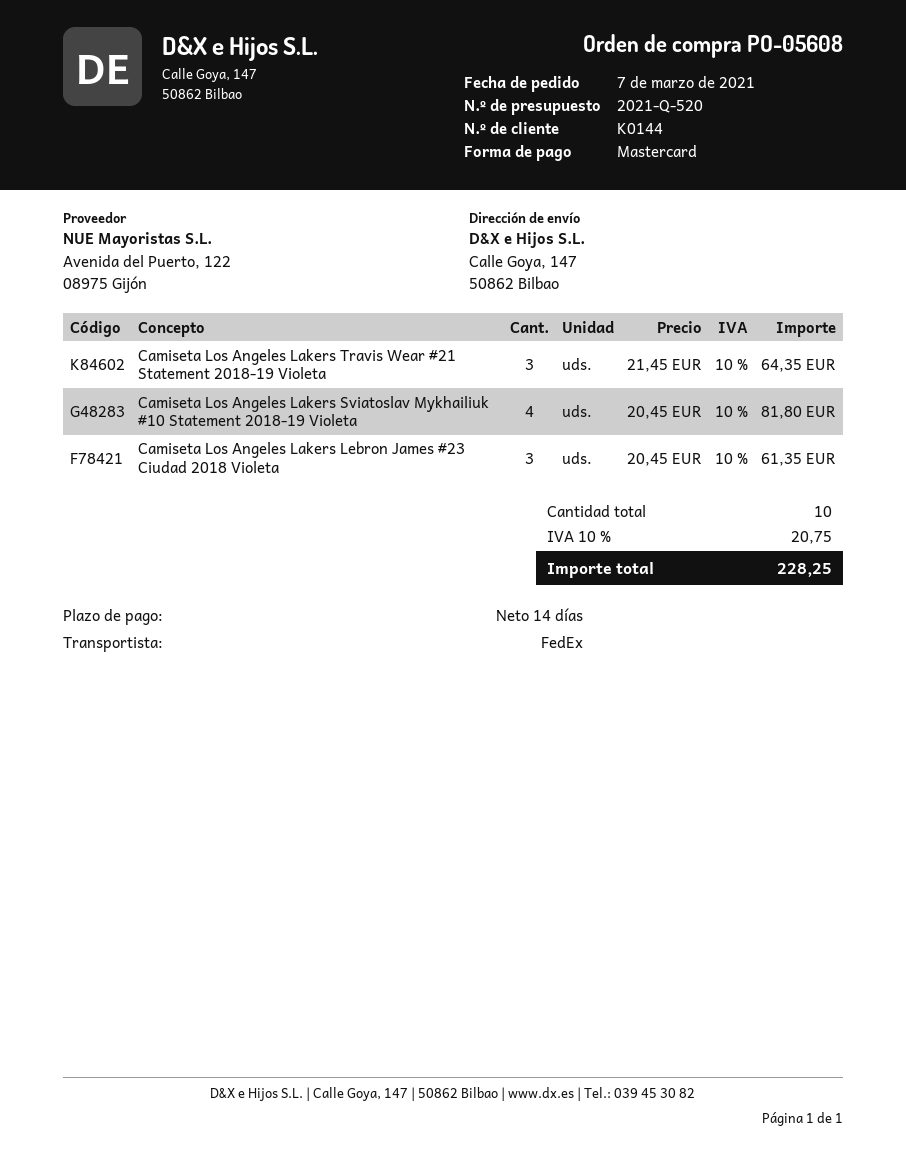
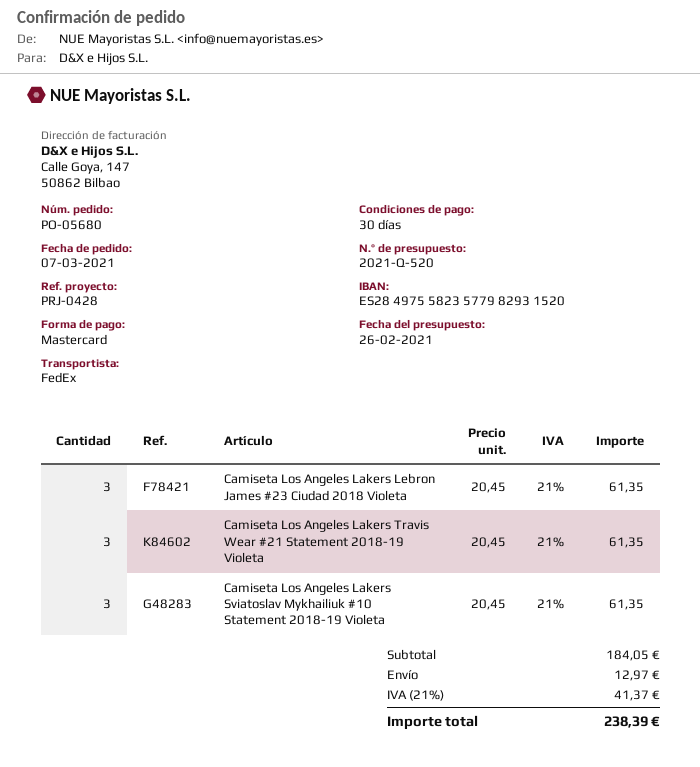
order number: PO-05608 -> PO-05680
payment terms: 14 days -> 30 days
Camiseta Los Angeles Lakers Travis Wear #21 Statement 2018-19 Violeta: 3 x 21.45 = 64.35 -> 3 x 20.45 = 61.35
Camiseta Los Angeles Lakers Sviatoslav Mykhailiuk #10 Statement 2018-19 Violeta: 4 x 20.45 = 81.80 -> 3 x 20.45 = 61.35
shipping: none -> 12.97
tax: 10% = 20.75 -> 21% = 41.37
total: 228.25 -> 238.39

